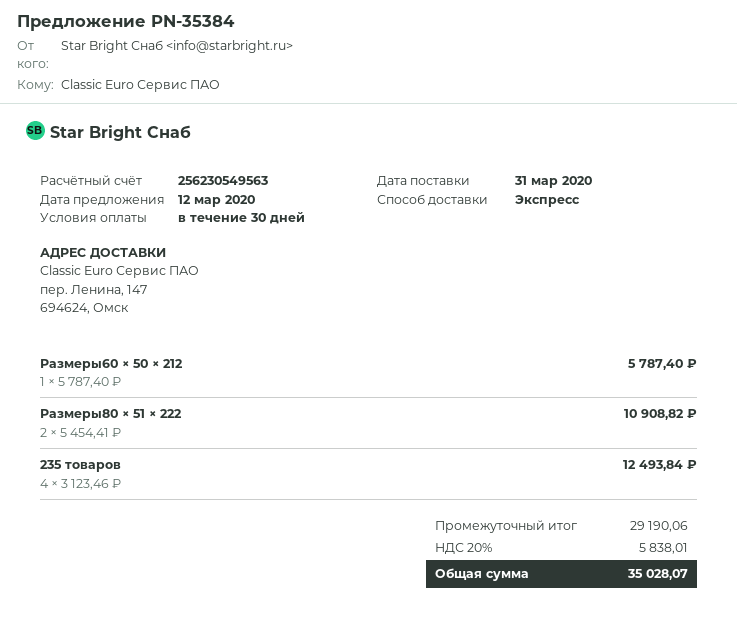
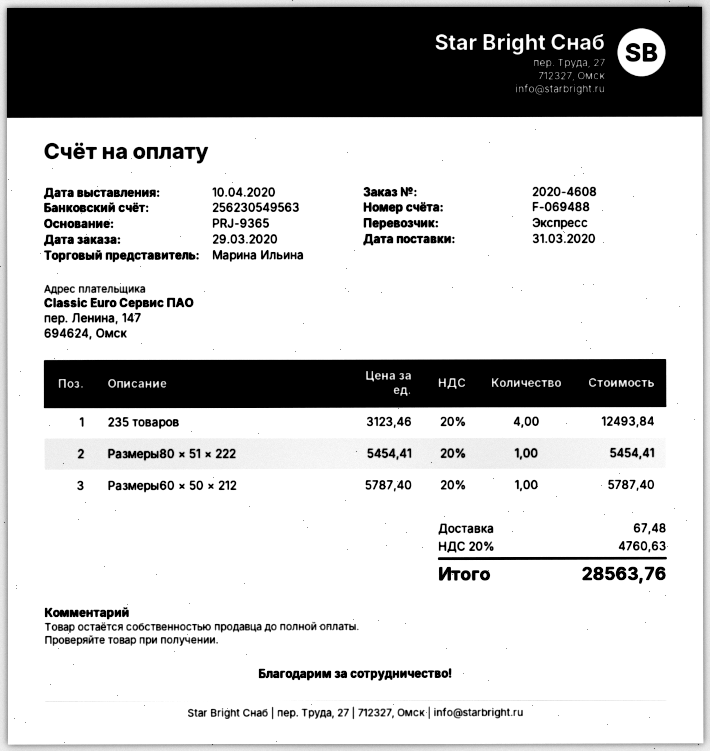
Размеры80 × 51 × 222: 2 x 5454.41 = 10908.82 -> 1 x 5454.41 = 5454.41
shipping: none -> 67.48
tax: 20% = 5838.01 -> 20% = 4760.63
total: 35028.07 -> 28563.76

